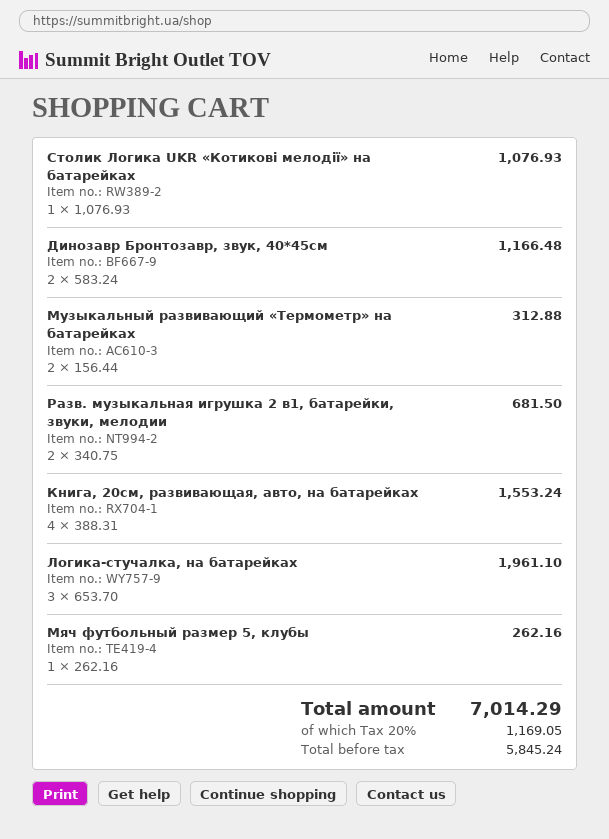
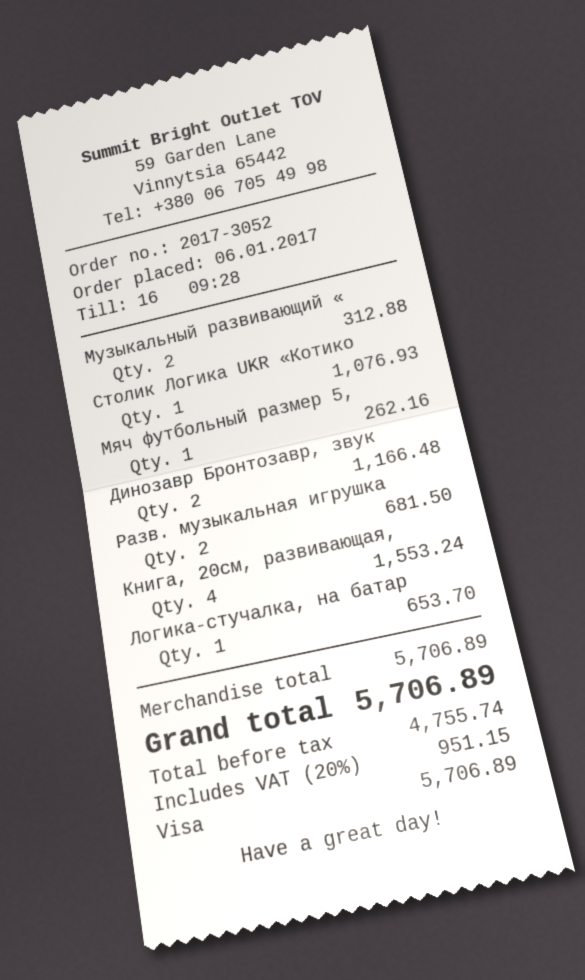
Логика-стучалка, на батарейках: 3 for 1961.10 -> 1 for 653.70
net: 5845.24 -> 4755.74
tax: 20% = 1169.05 -> 20% = 951.15
total: 7014.29 -> 5706.89

